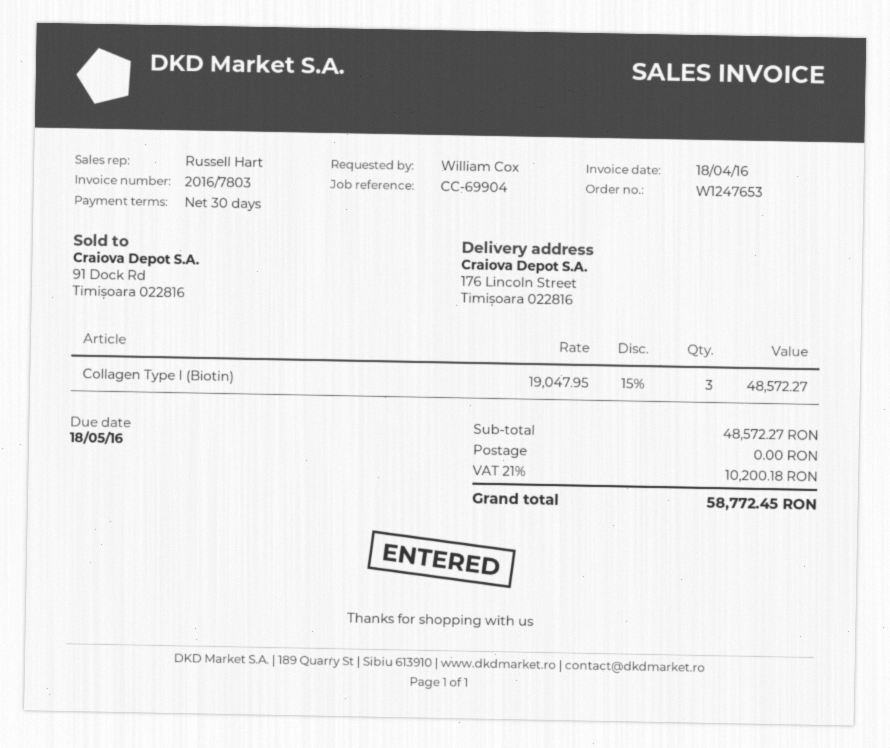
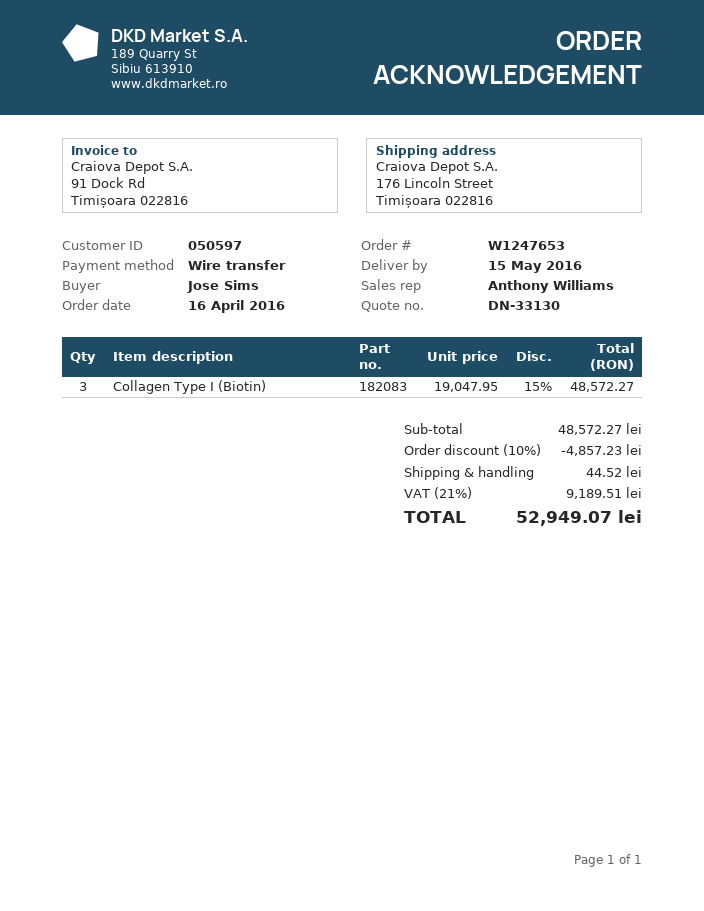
ordered by: William Cox -> Jose Sims
sales rep: Russell Hart -> Anthony Williams
discount: none -> 10% = 4857.23
shipping: 0.00 -> 44.52
tax: 21% = 10200.18 -> 21% = 9189.51
total: 58772.45 -> 52949.07

